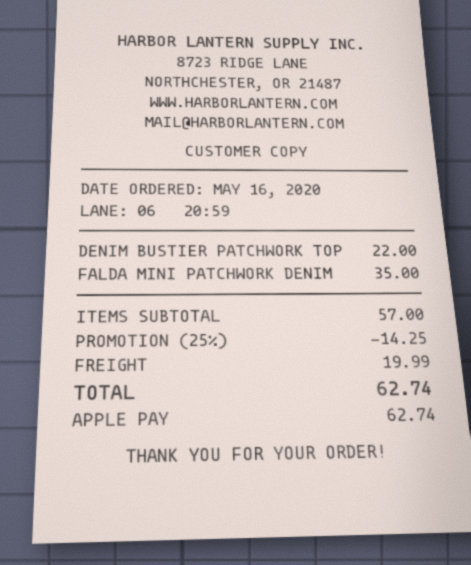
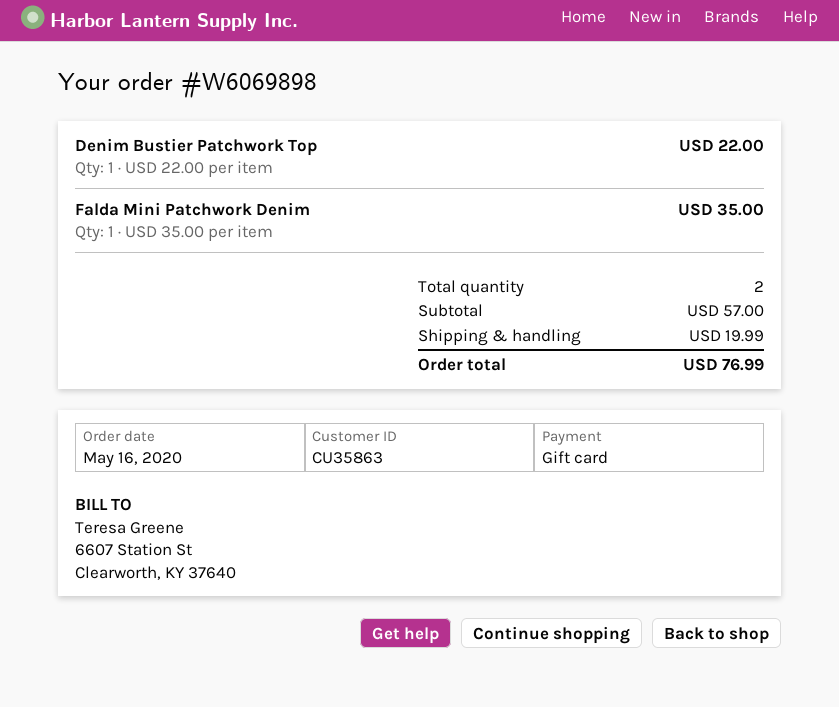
payment method: Apple Pay -> gift card
discount: 25% = 14.25 -> none
total: 62.74 -> 76.99

